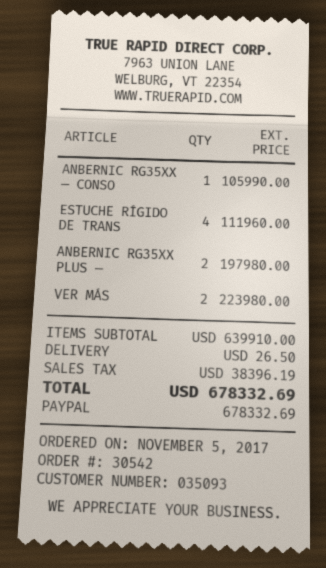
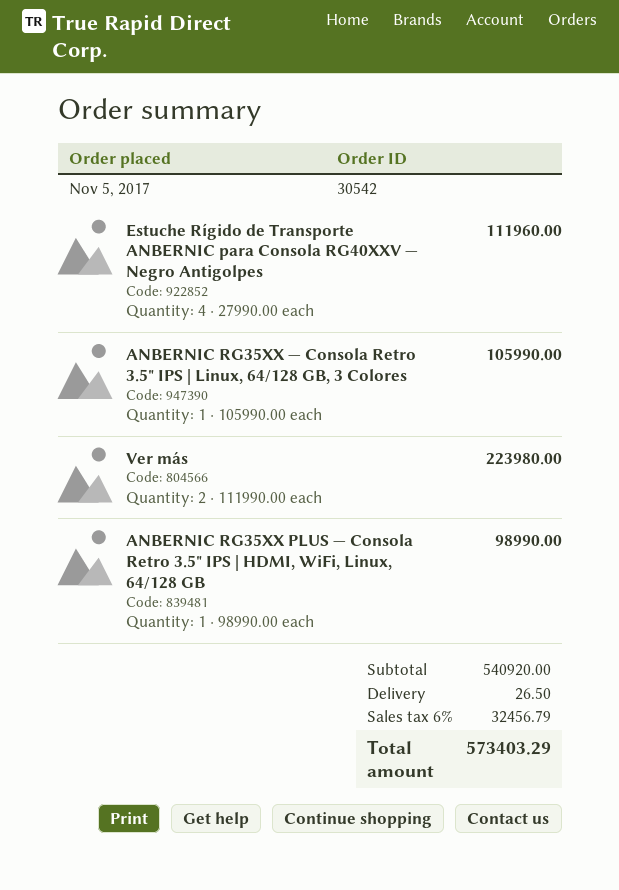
ANBERNIC RG35XX PLUS —: 2 for 197980.00 -> 1 for 98990.00
subtotal: 639910.00 -> 540920.00
tax: 38396.19 -> 32456.79
total: 678332.69 -> 573403.29

